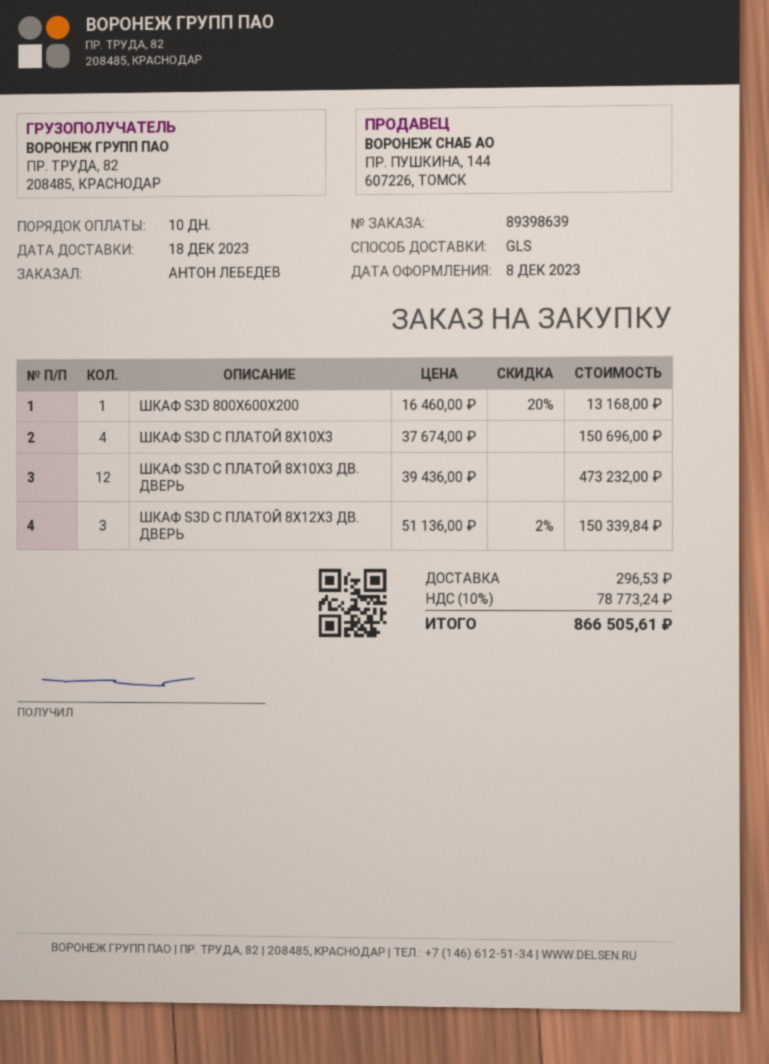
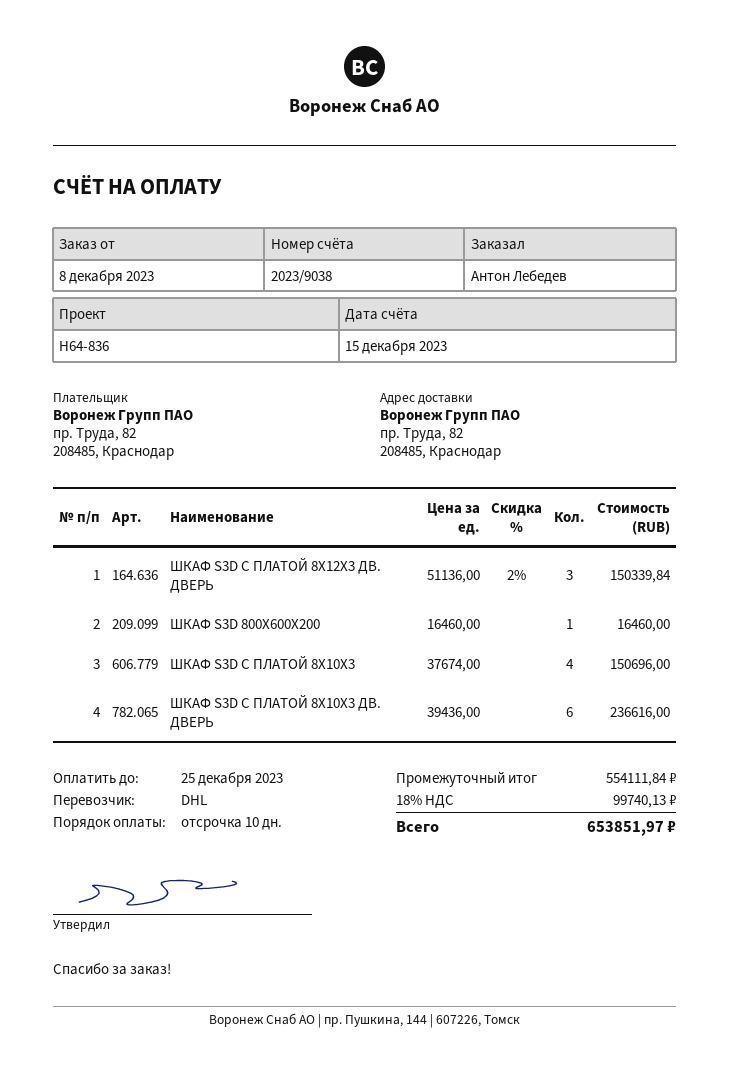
shipping method: GLS -> DHL
ШКАФ S3D 800Х600Х200: 1 x 16460.00 - 20% = 13168.00 -> 1 x 16460.00 = 16460.00
ШКАФ S3D С ПЛАТОЙ 8Х10Х3 ДВ. ДВЕРЬ: 12 x 39436.00 = 473232.00 -> 6 x 39436.00 = 236616.00
shipping: 296.53 -> none
tax: 10% = 78773.24 -> 18% = 99740.13
total: 866505.61 -> 653851.97

